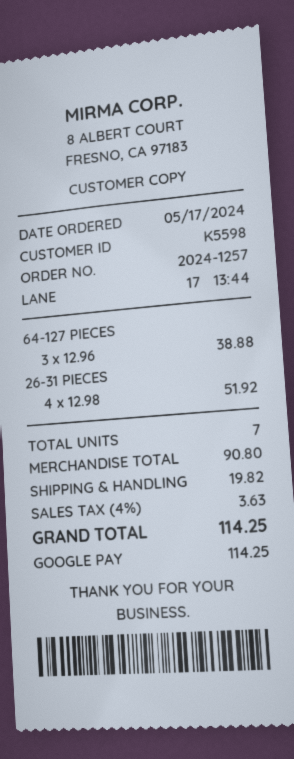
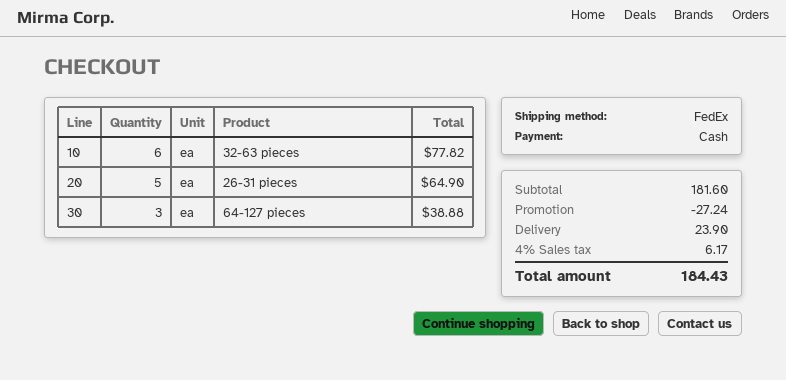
payment method: Google Pay -> cash
26-31 PIECES: 4 for 51.92 -> 5 for 64.90
32-63 pieces: none -> 6 for 77.82
subtotal: 90.80 -> 181.60
discount: none -> 27.24
shipping: 19.82 -> 23.90
tax: 4% = 3.63 -> 4% = 6.17
total: 114.25 -> 184.43

